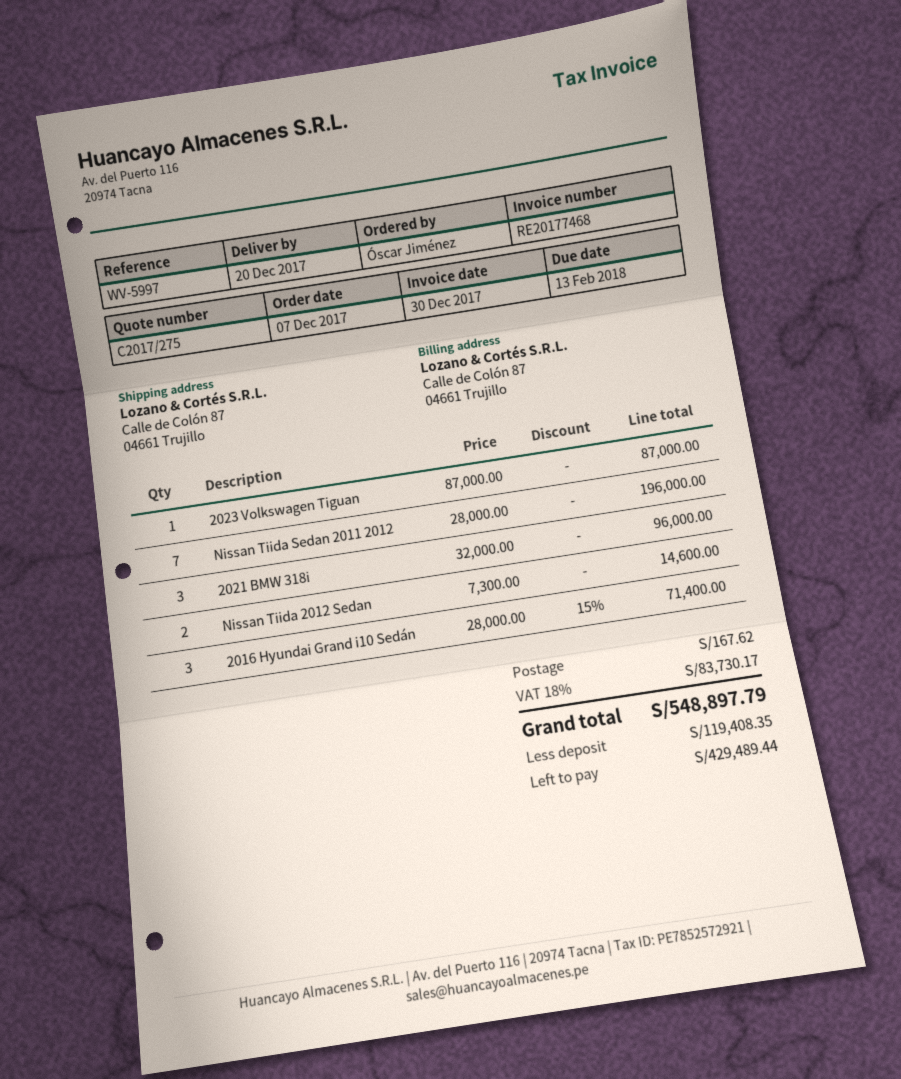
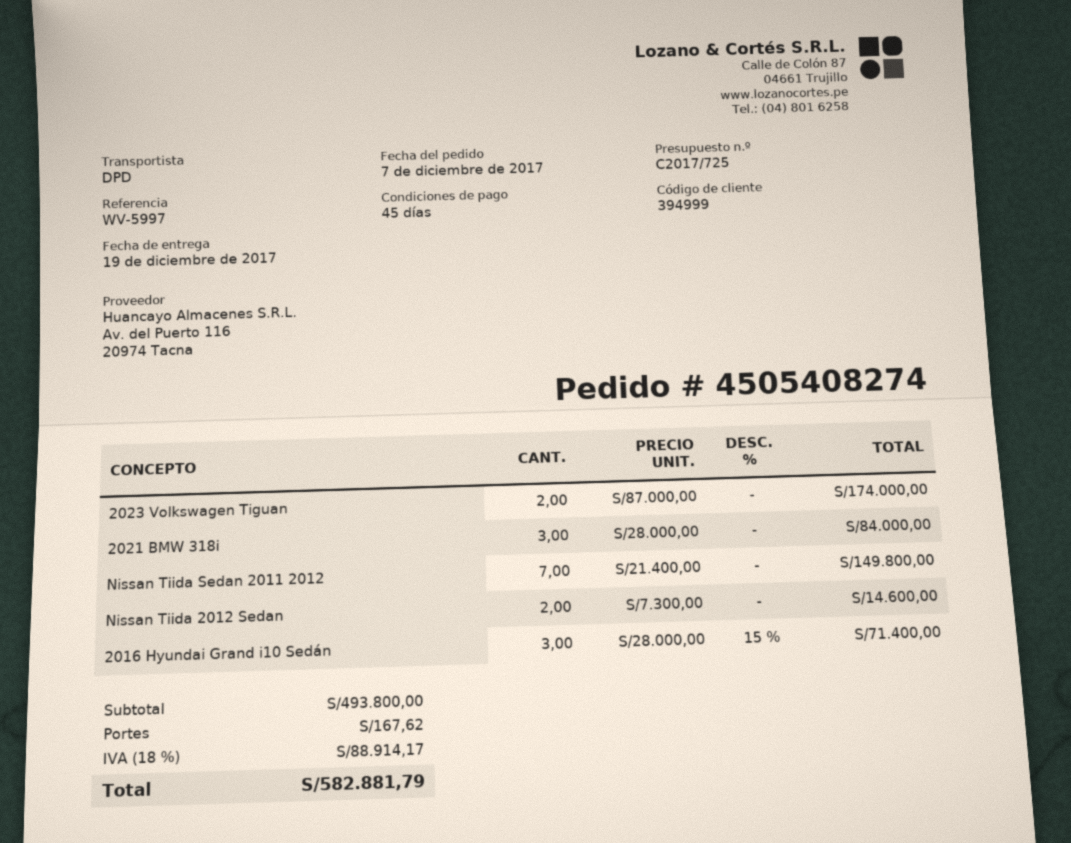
quote number: C2017/275 -> C2017/725
delivery date: 2017-12-20 -> 2017-12-19
2023 Volkswagen Tiguan: 1 x 87000.00 = 87000.00 -> 2 x 87000.00 = 174000.00
Nissan Tiida Sedan 2011 2012: 7 x 28000.00 = 196000.00 -> 7 x 21400.00 = 149800.00
2021 BMW 318i: 3 x 32000.00 = 96000.00 -> 3 x 28000.00 = 84000.00
tax: 18% = 83730.17 -> 18% = 88914.17
total: 548897.79 -> 582881.79

